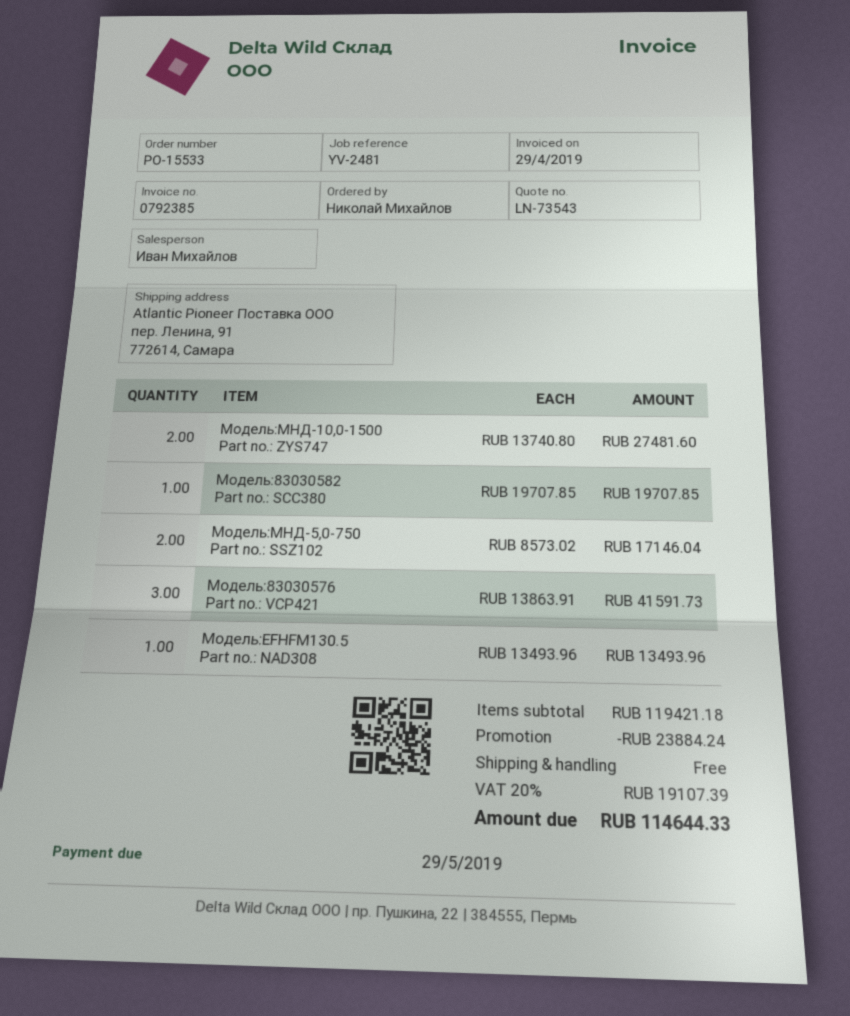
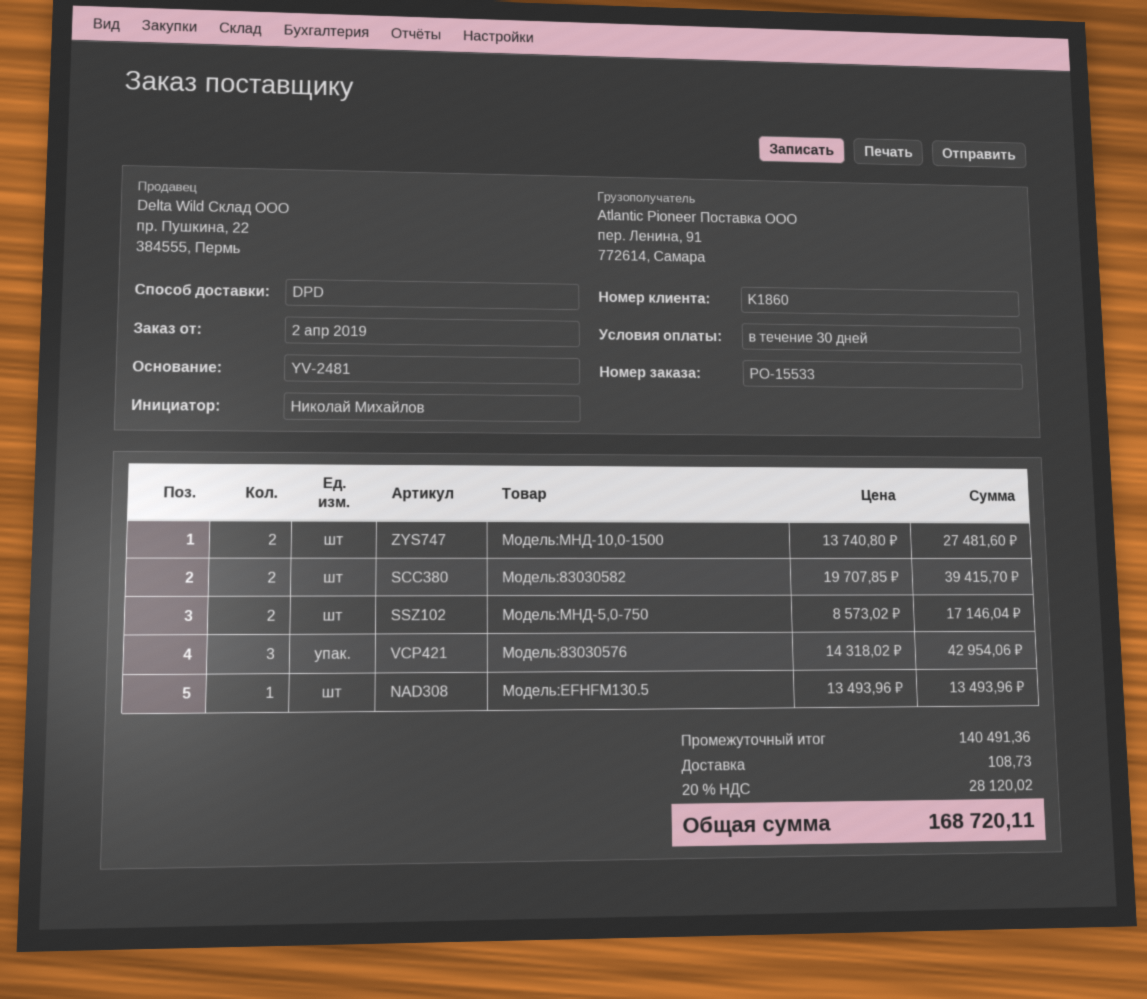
Модель:83030582: 1 x 19707.85 = 19707.85 -> 2 x 19707.85 = 39415.70
Модель:83030576: 3 x 13863.91 = 41591.73 -> 3 x 14318.02 = 42954.06
subtotal: 119421.18 -> 140491.36
discount: 23884.24 -> none
shipping: 0.00 -> 108.73
tax: 20% = 19107.39 -> 20% = 28120.02
total: 114644.33 -> 168720.11

